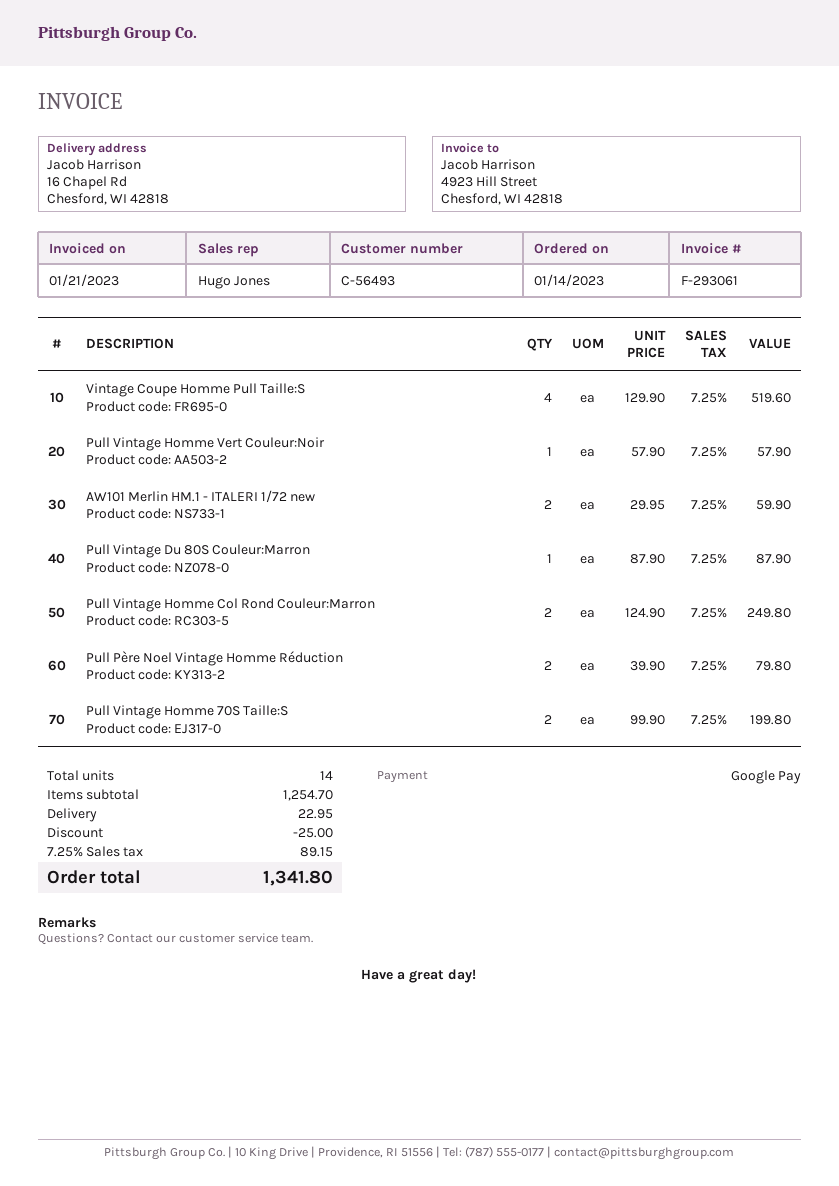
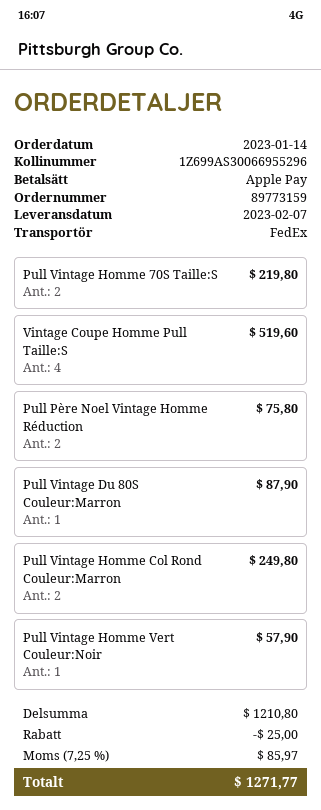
payment method: Google Pay -> Apple Pay
AW101 Merlin HM.1 - ITALERI 1/72 new: 2 for 59.90 -> none
Pull Père Noel Vintage Homme Réduction: 2 for 79.80 -> 2 for 75.80
Pull Vintage Homme 70S Taille:S: 2 for 199.80 -> 2 for 219.80
subtotal: 1254.70 -> 1210.80
shipping: 22.95 -> none
tax: 7.25% = 89.15 -> 7.25% = 85.97
total: 1341.80 -> 1271.77

